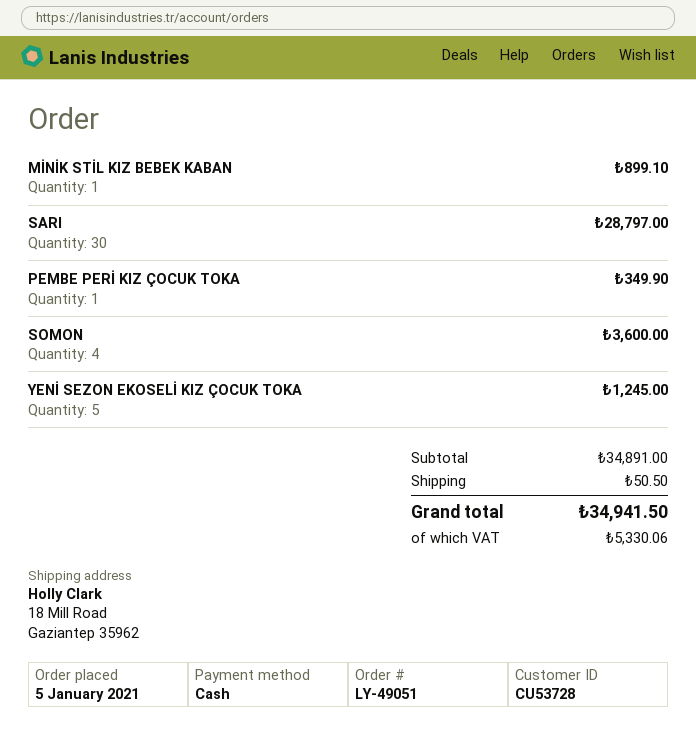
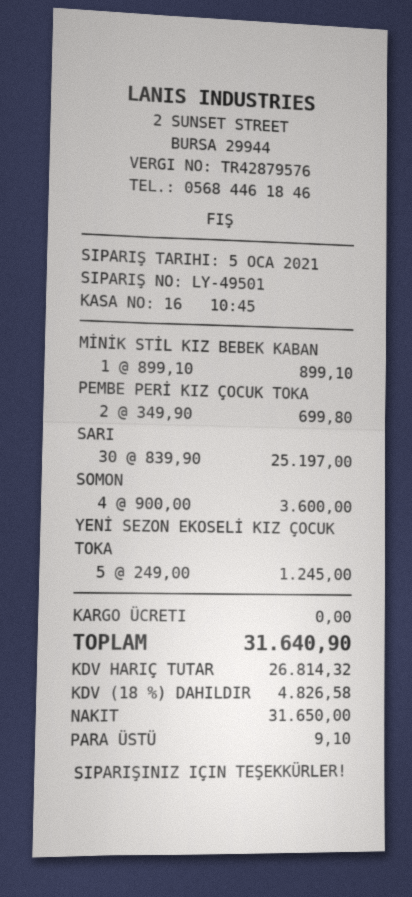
order number: LY-49051 -> LY-49501
SARI: 30 for 28797.00 -> 30 for 25197.00
PEMBE PERİ KIZ ÇOCUK TOKA: 1 for 349.90 -> 2 for 699.80
shipping: 50.50 -> 0.00
tax: 5330.06 -> 4826.58
total: 34941.50 -> 31640.90

